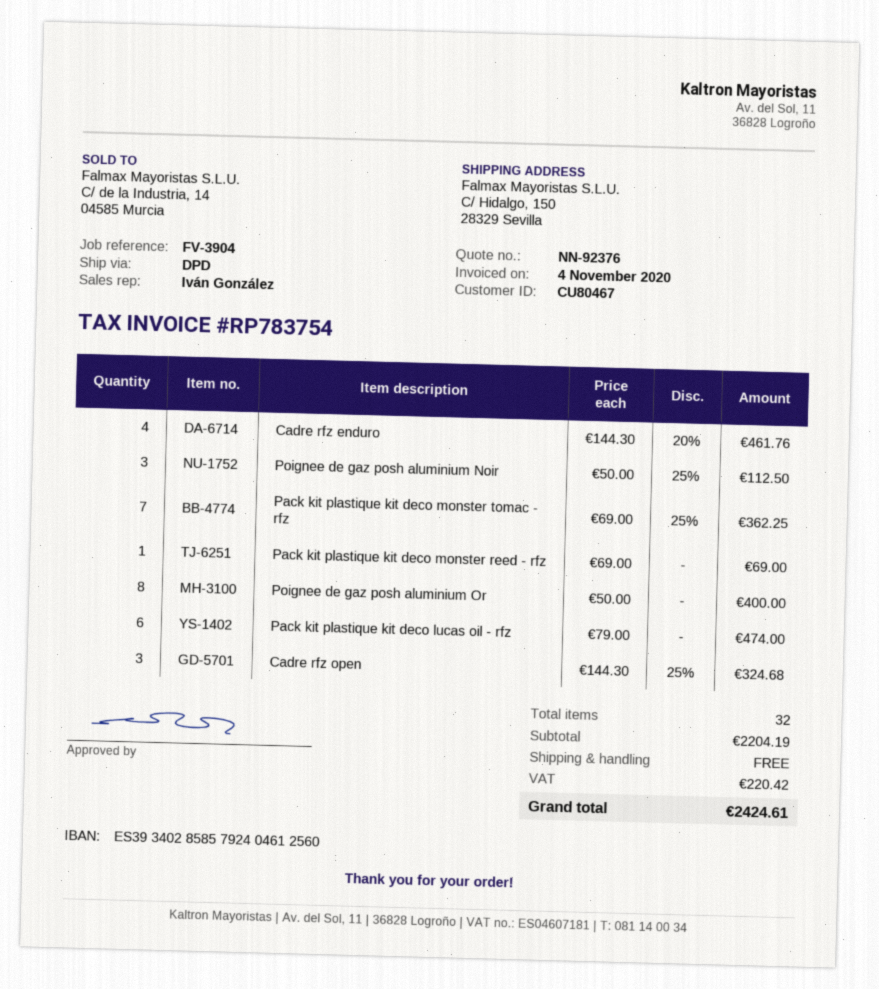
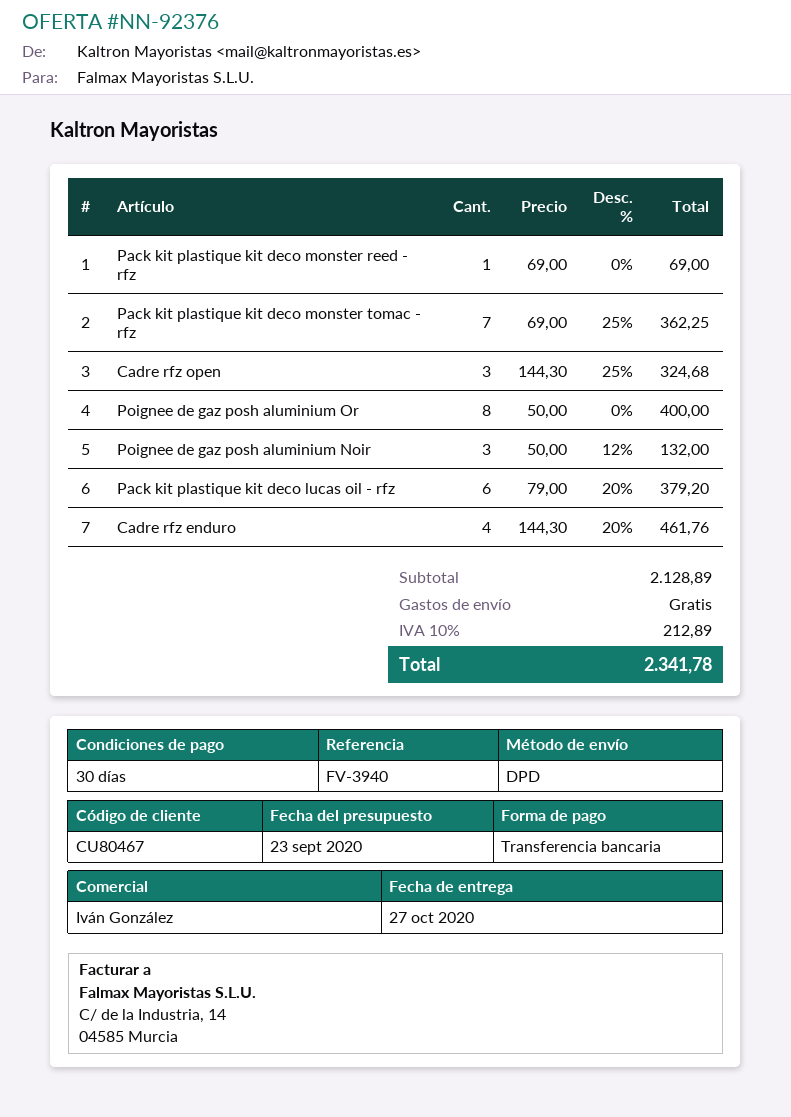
reference: FV-3904 -> FV-3940
Poignee de gaz posh aluminium Noir: 3 x 50.00 - 25% = 112.50 -> 3 x 50.00 - 12% = 132.00
Pack kit plastique kit deco lucas oil - rfz: 6 x 79.00 = 474.00 -> 6 x 79.00 - 20% = 379.20
subtotal: 2204.19 -> 2128.89
tax: 220.42 -> 212.89
total: 2424.61 -> 2341.78

